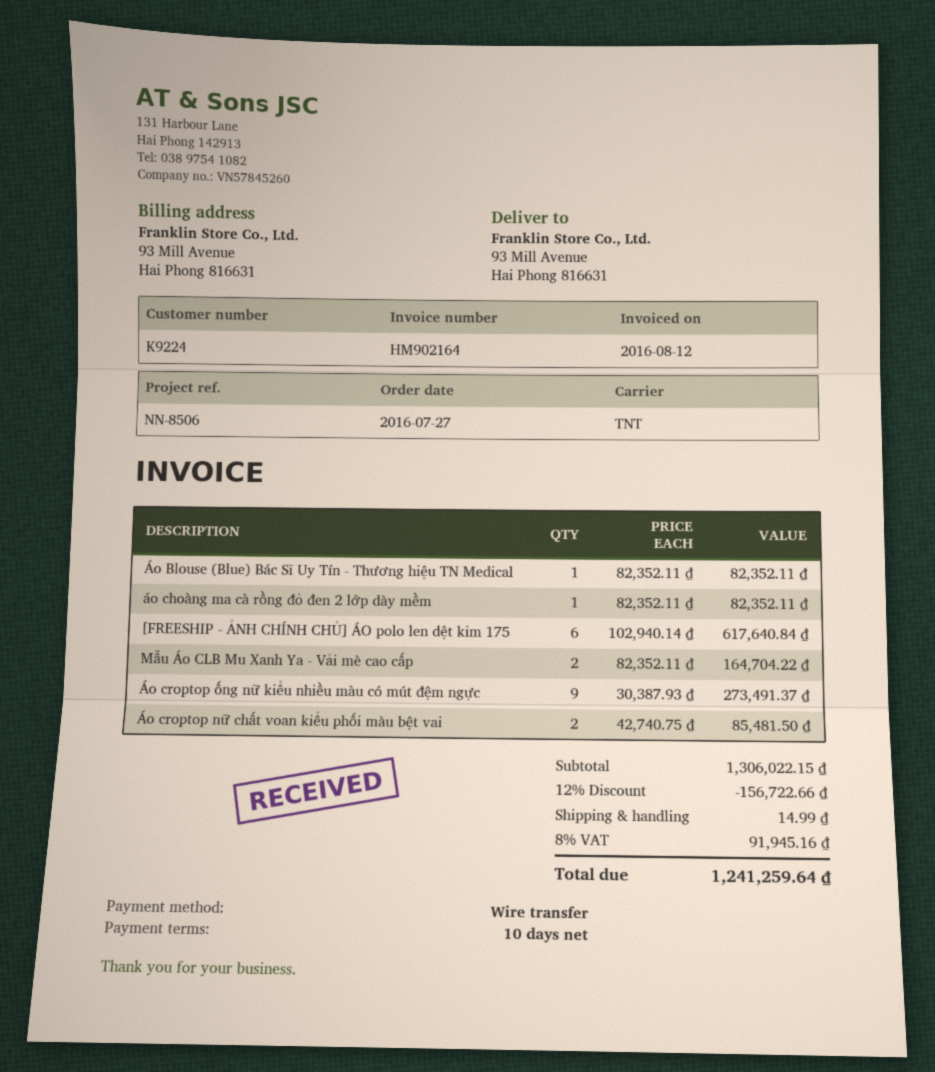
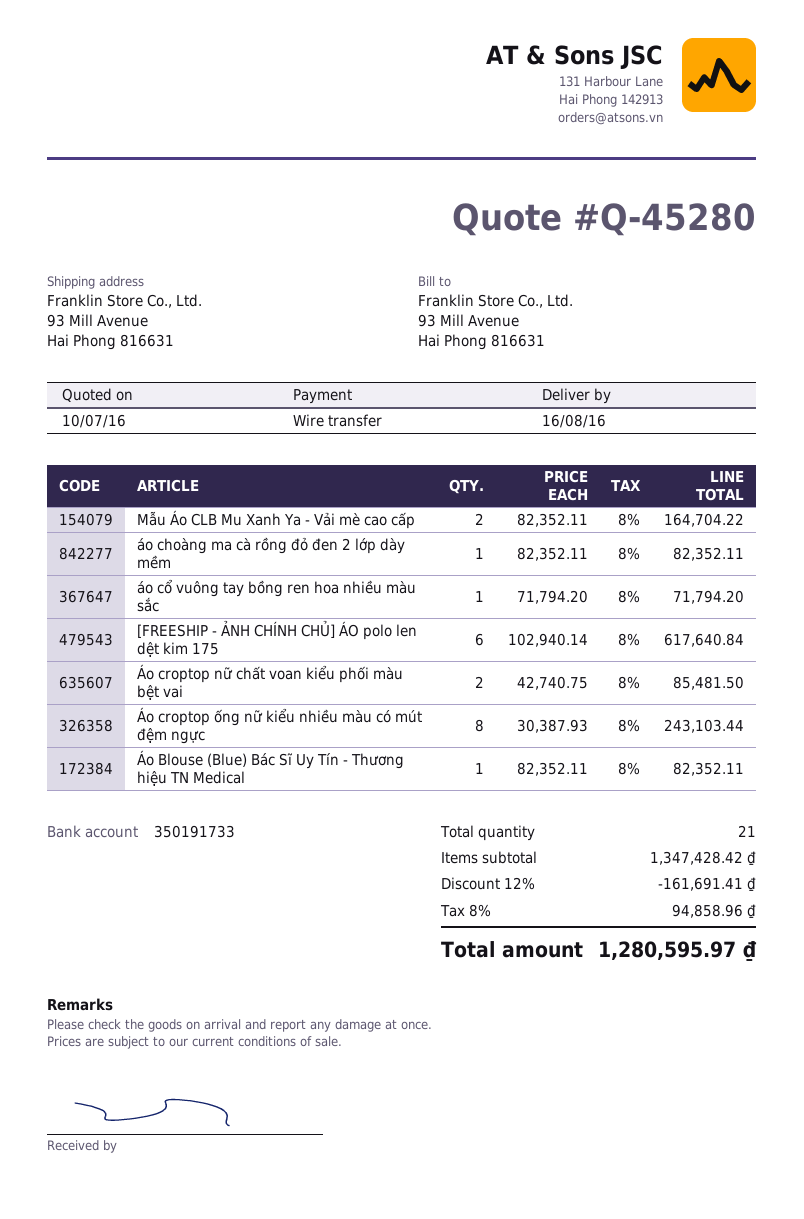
Áo croptop ống nữ kiểu nhiều màu có mút đệm ngực: 9 x 30387.93 = 273491.37 -> 8 x 30387.93 = 243103.44
áo cổ vuông tay bồng ren hoa nhiều màu sắc: none -> 1 x 71794.20 = 71794.20
subtotal: 1306022.15 -> 1347428.42
discount: 12% = 156722.66 -> 12% = 161691.41
shipping: 14.99 -> none
tax: 8% = 91945.16 -> 8% = 94858.96
total: 1241259.64 -> 1280595.97

